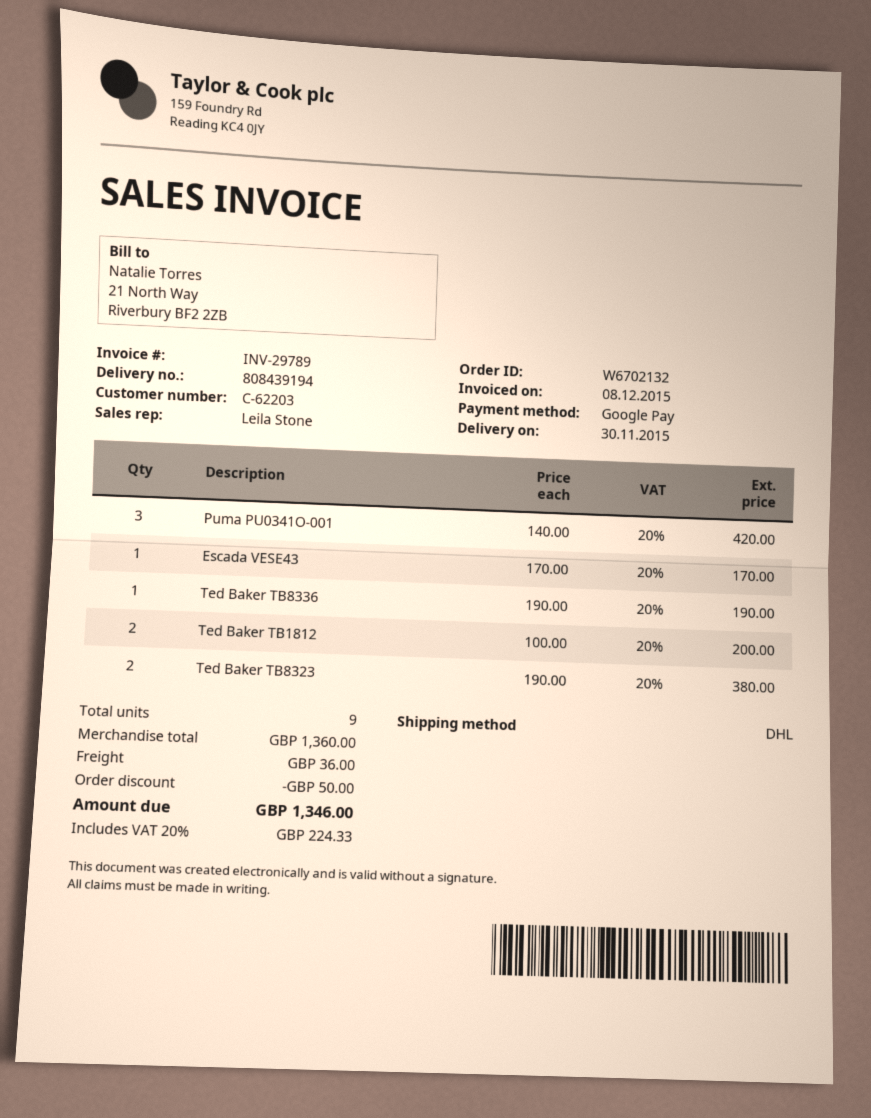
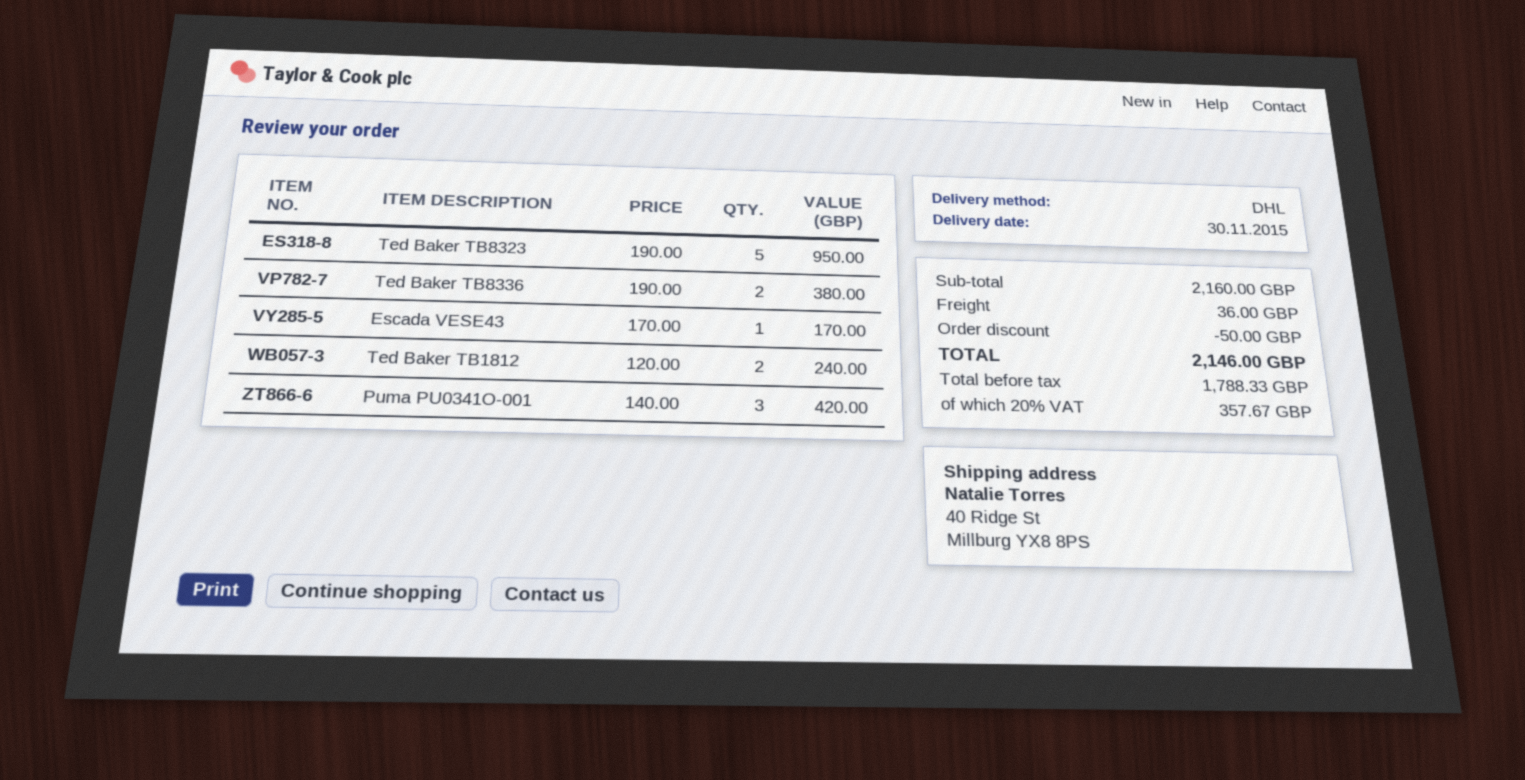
Ted Baker TB8336: 1 x 190.00 = 190.00 -> 2 x 190.00 = 380.00
Ted Baker TB1812: 2 x 100.00 = 200.00 -> 2 x 120.00 = 240.00
Ted Baker TB8323: 2 x 190.00 = 380.00 -> 5 x 190.00 = 950.00
subtotal: 1360.00 -> 2160.00
tax: 20% = 224.33 -> 20% = 357.67
total: 1346.00 -> 2146.00

